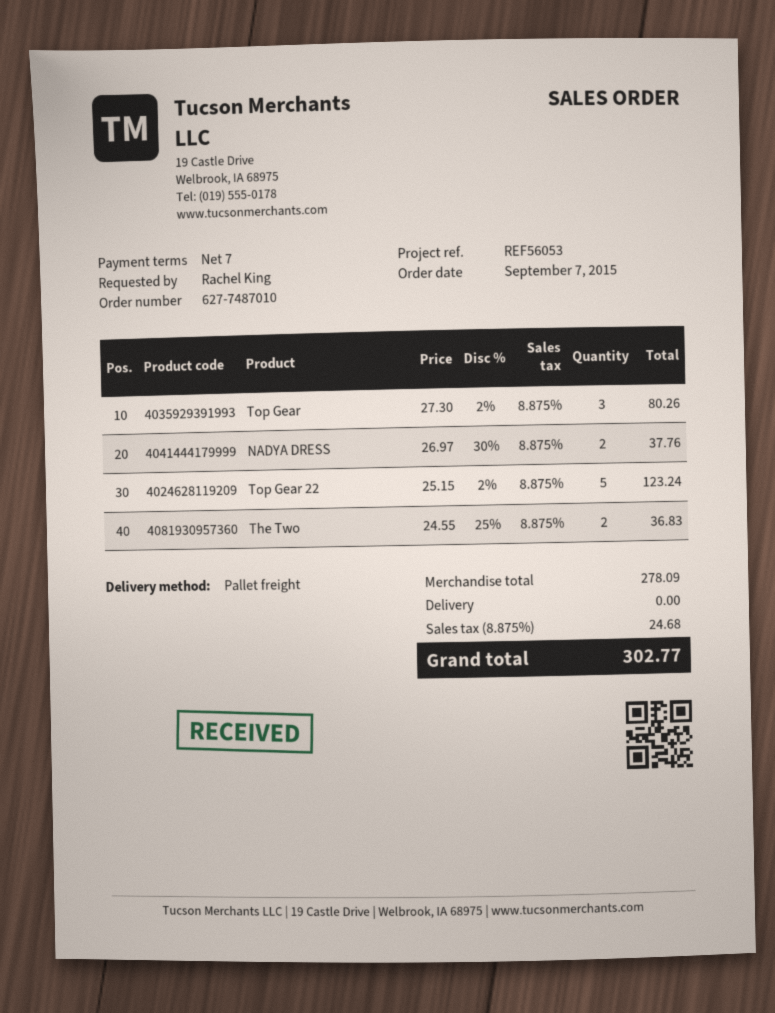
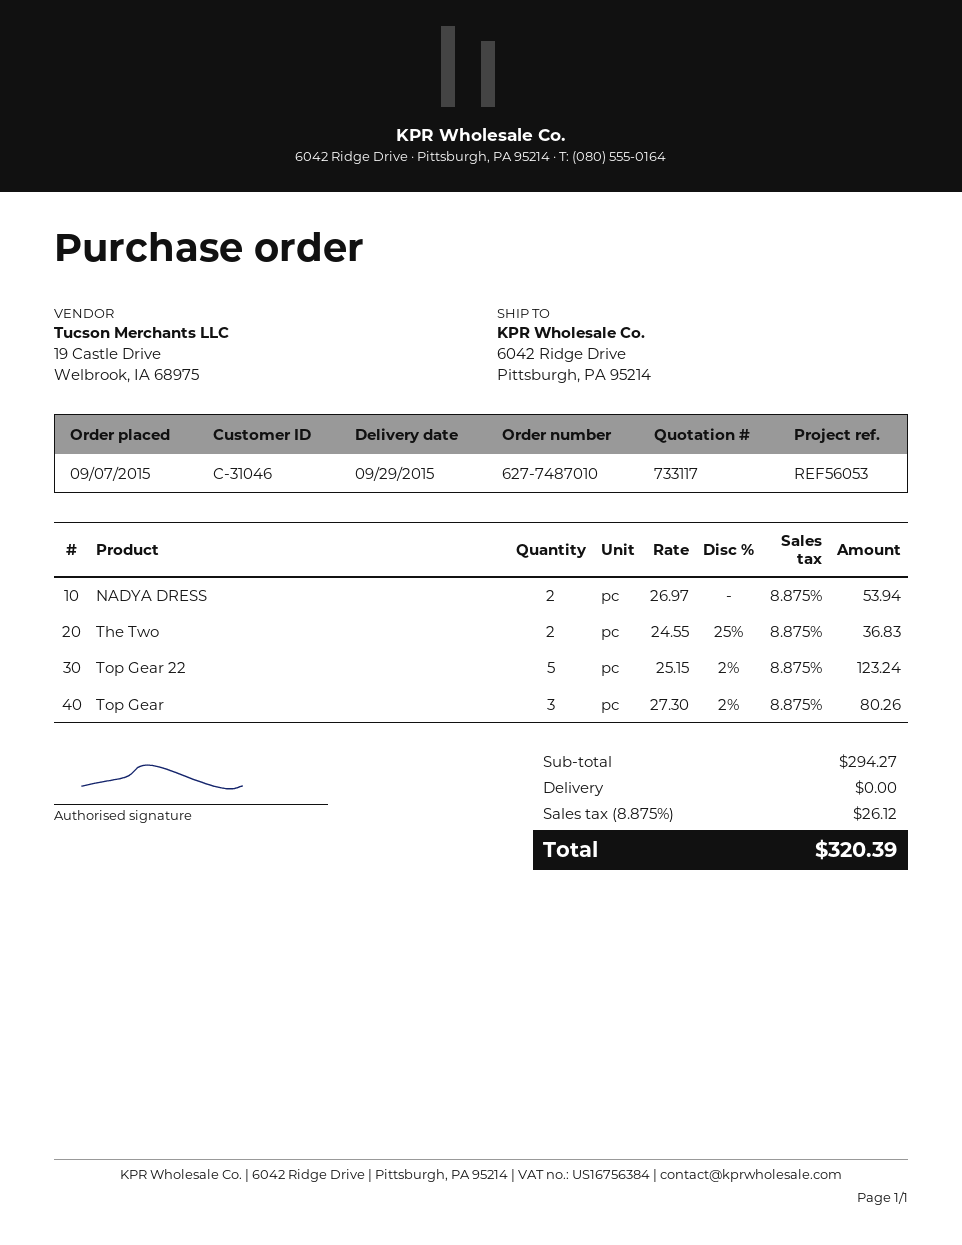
NADYA DRESS: 2 x 26.97 - 30% = 37.76 -> 2 x 26.97 = 53.94
subtotal: 278.09 -> 294.27
tax: 8.875% = 24.68 -> 8.875% = 26.12
total: 302.77 -> 320.39

